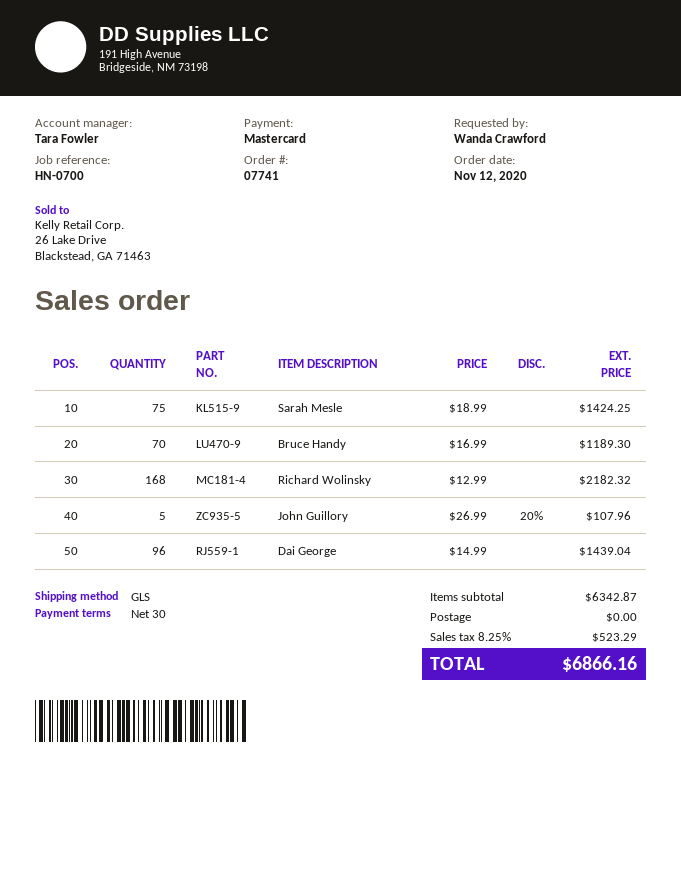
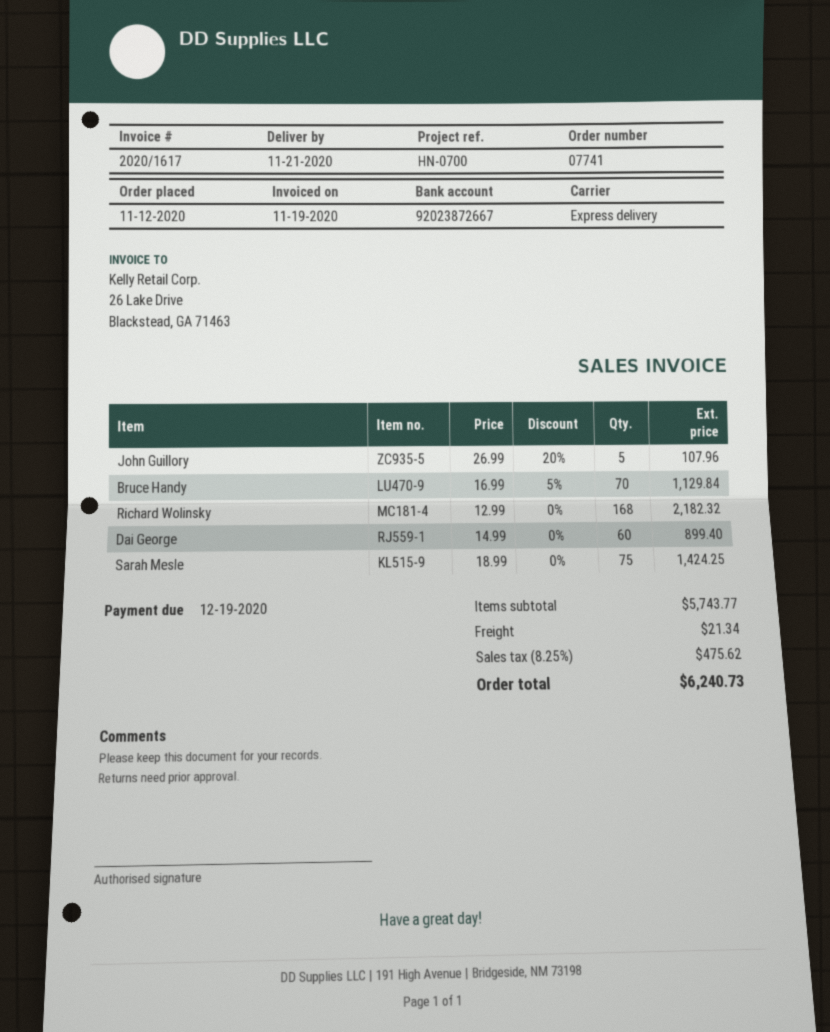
shipping method: GLS -> express
Bruce Handy: 70 x 16.99 = 1189.30 -> 70 x 16.99 - 5% = 1129.84
Dai George: 96 x 14.99 = 1439.04 -> 60 x 14.99 = 899.40
subtotal: 6342.87 -> 5743.77
shipping: 0.00 -> 21.34
tax: 8.25% = 523.29 -> 8.25% = 475.62
total: 6866.16 -> 6240.73

